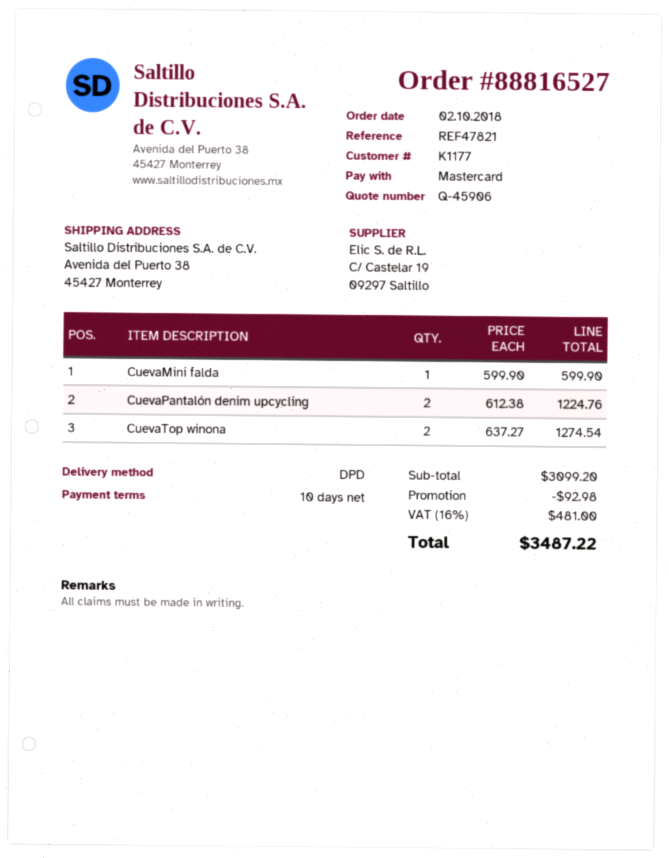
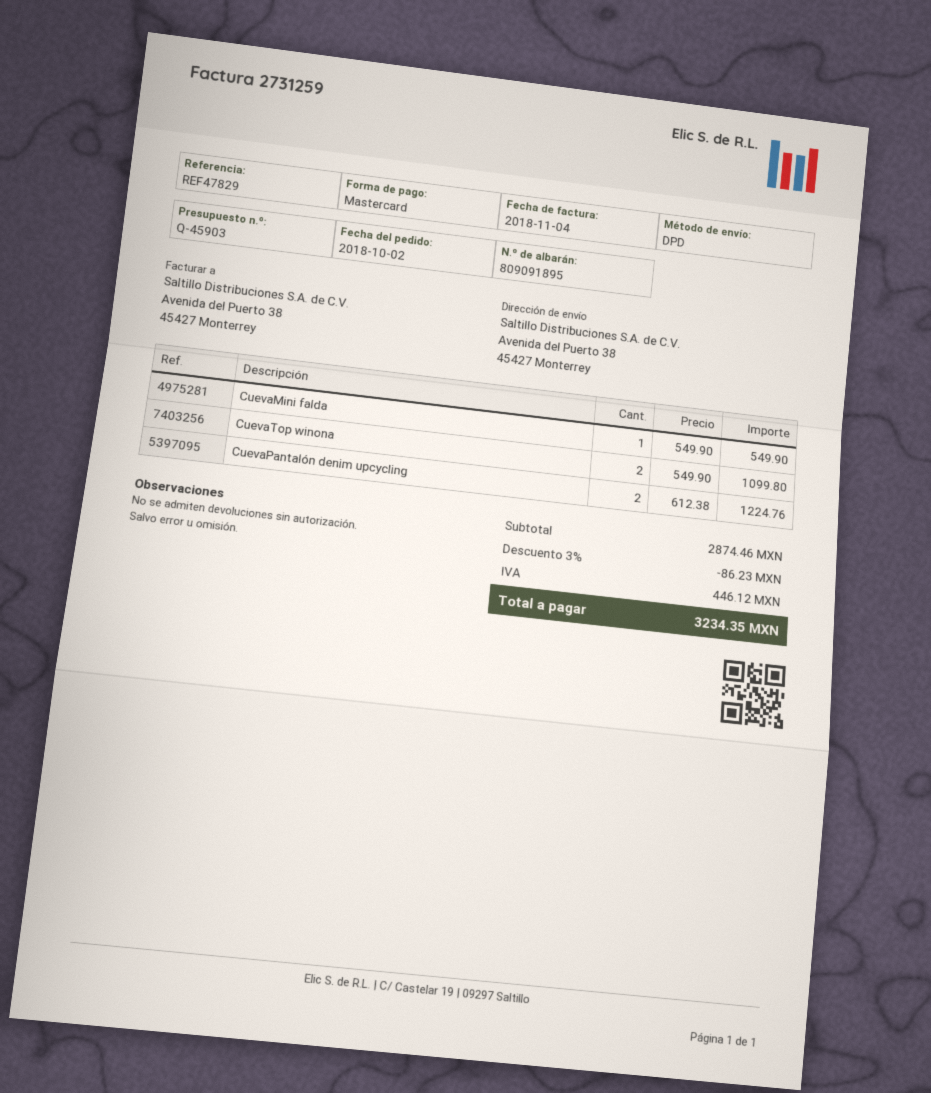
quote number: Q-45906 -> Q-45903
reference: REF47821 -> REF47829
CuevaMini falda: 1 x 599.90 = 599.90 -> 1 x 549.90 = 549.90
CuevaTop winona: 2 x 637.27 = 1274.54 -> 2 x 549.90 = 1099.80
subtotal: 3099.20 -> 2874.46
discount: 92.98 -> 86.23
tax: 481.00 -> 446.12
total: 3487.22 -> 3234.35

